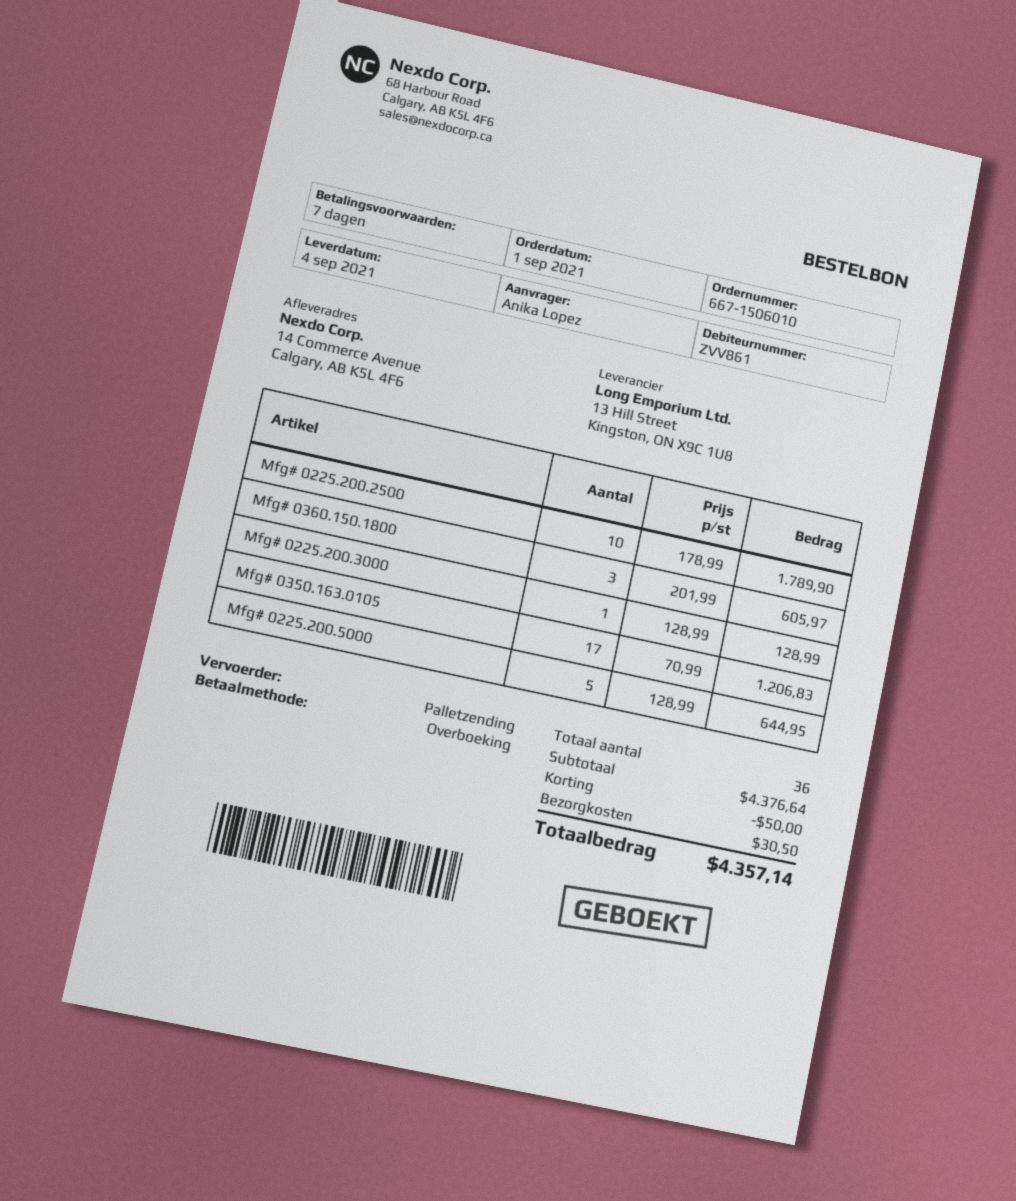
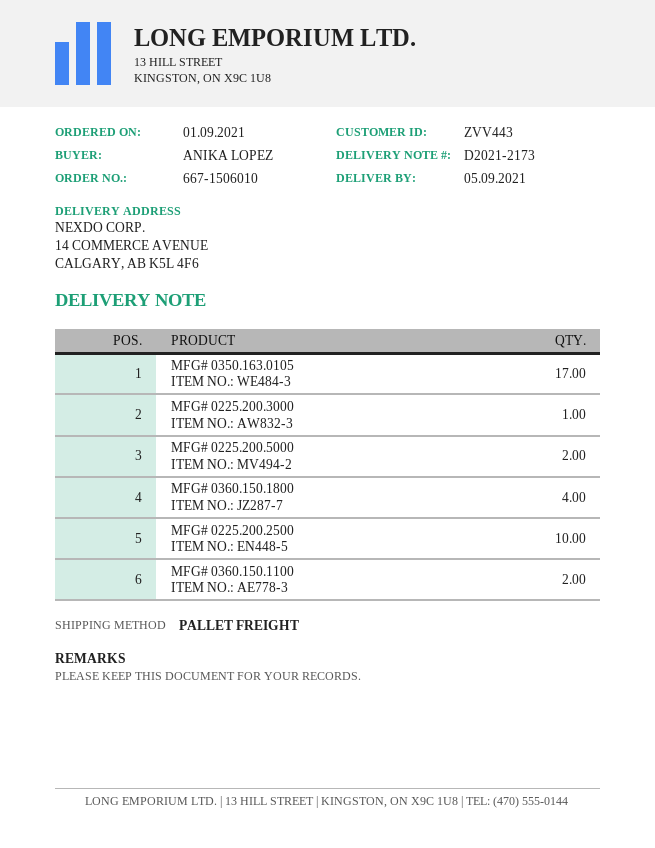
delivery date: 2021-09-04 -> 2021-09-05
customer number: ZVV861 -> ZVV443
Mfg# 0360.150.1800: 3 -> 4
Mfg# 0225.200.5000: 5 -> 2
MFG# 0360.150.1100: none -> 2

